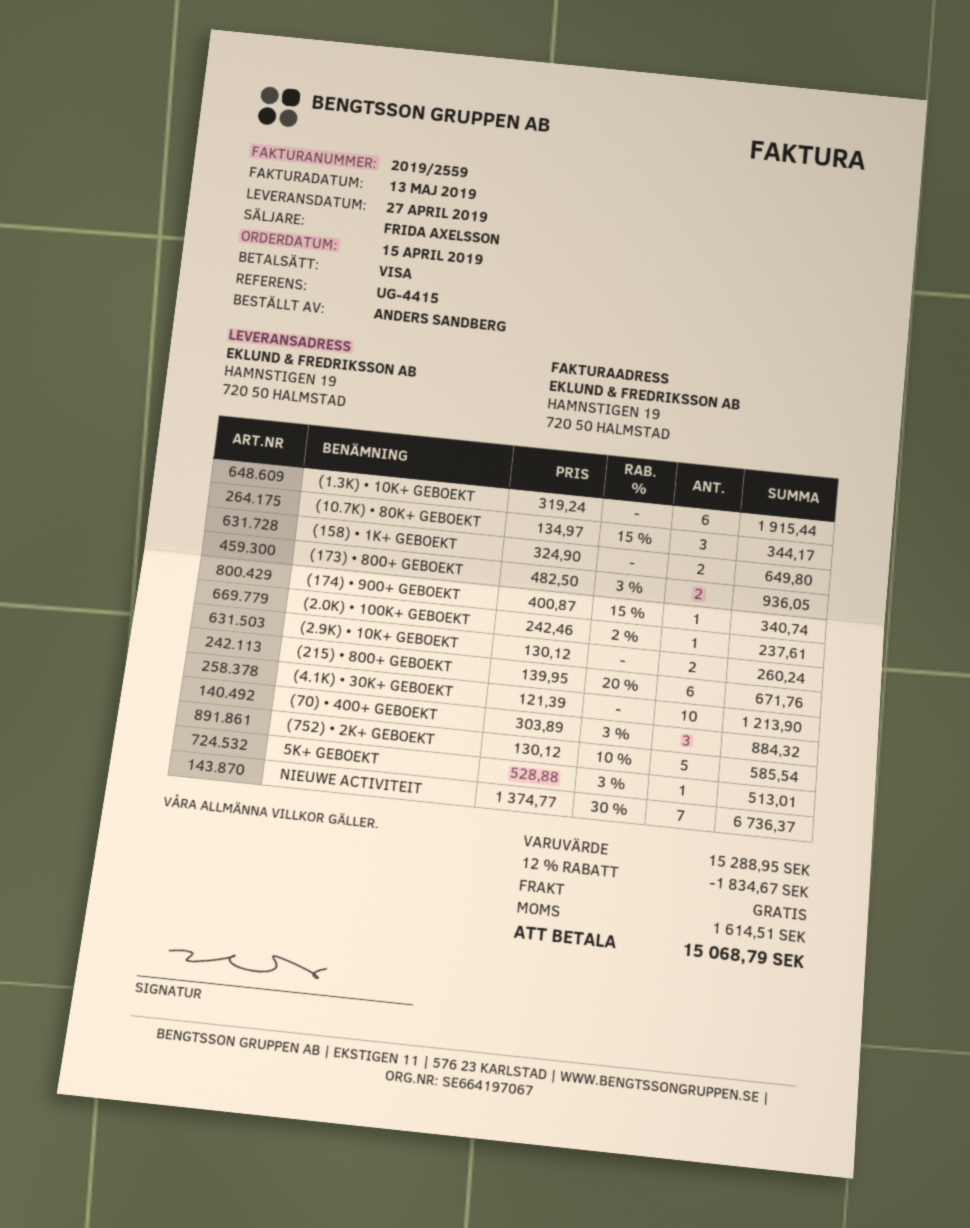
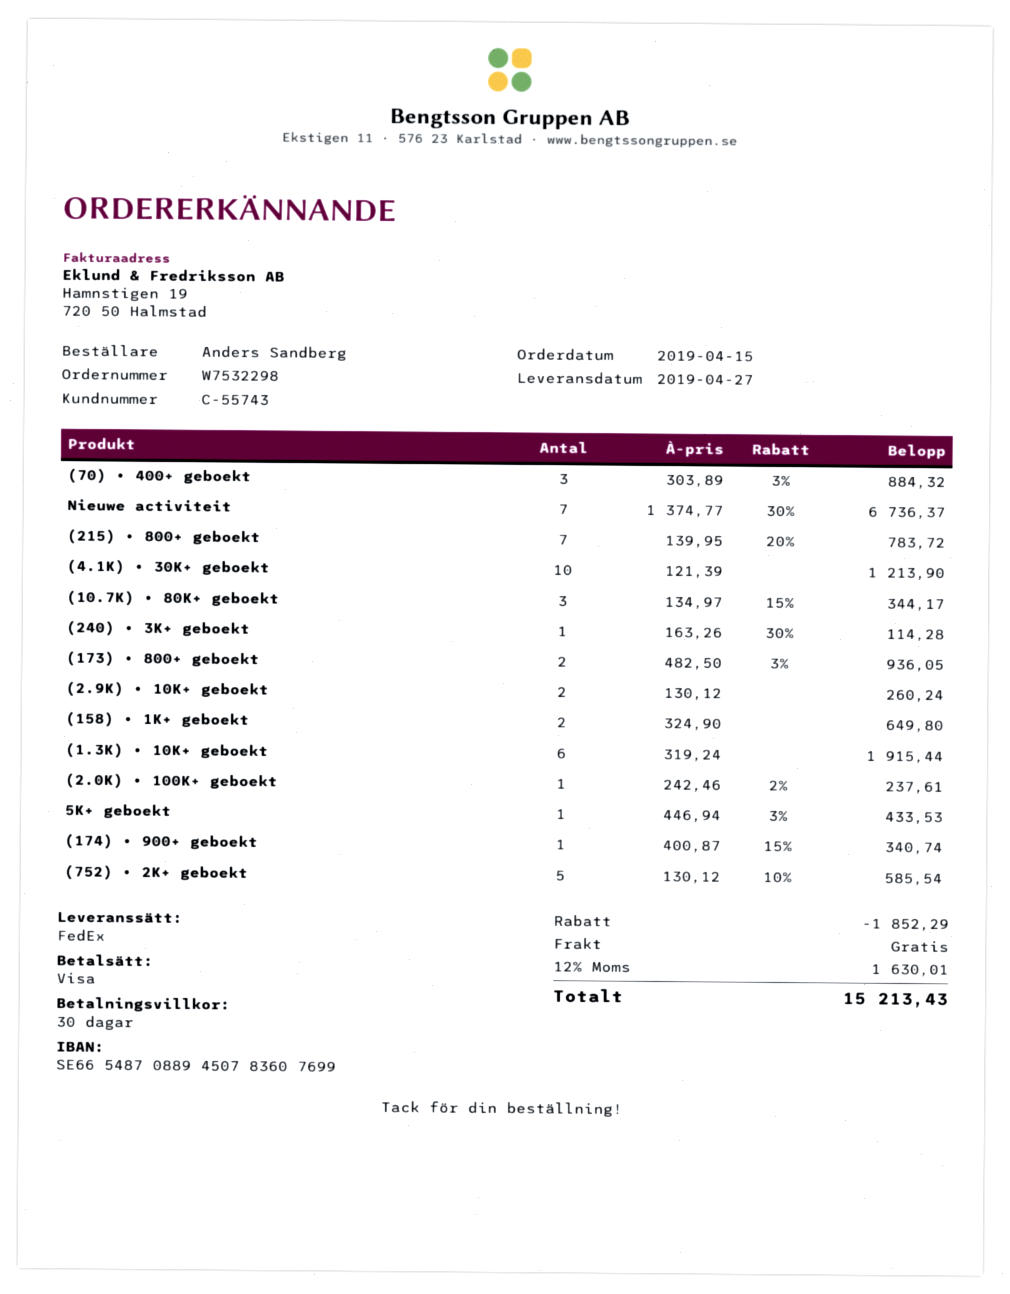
(215) • 800+ GEBOEKT: 6 x 139.95 - 20% = 671.76 -> 7 x 139.95 - 20% = 783.72
5K+ GEBOEKT: 1 x 528.88 - 3% = 513.01 -> 1 x 446.94 - 3% = 433.53
(240) • 3K+ geboekt: none -> 1 x 163.26 - 30% = 114.28
discount: 1834.67 -> 1852.29
tax: 1614.51 -> 1630.01
total: 15068.79 -> 15213.43

